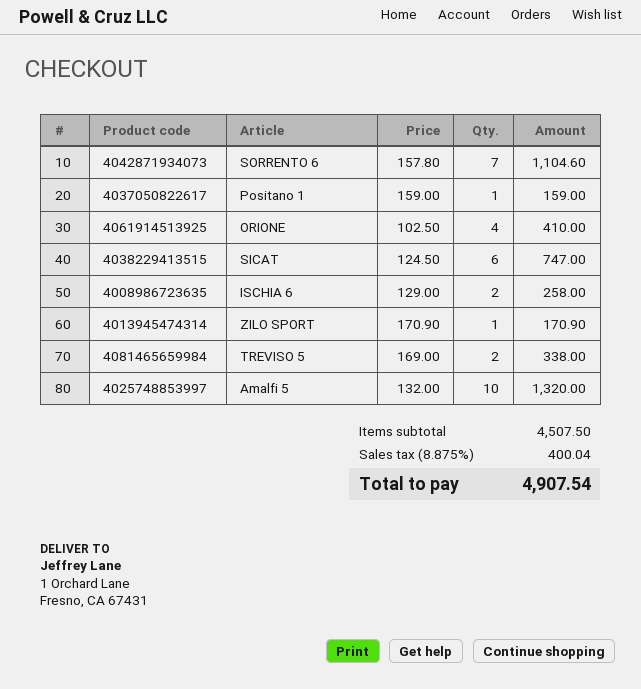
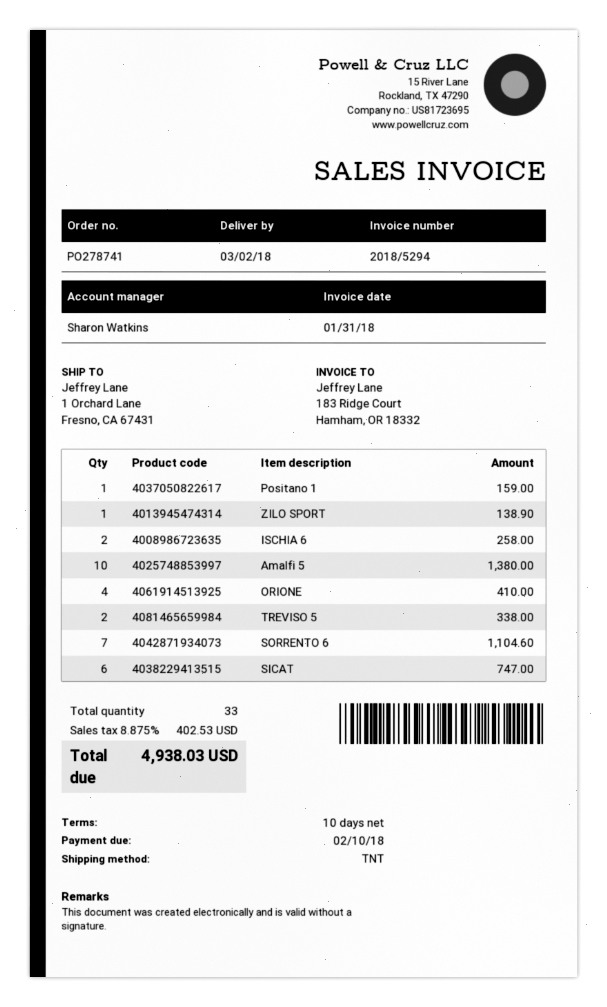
ZILO SPORT: 1 for 170.90 -> 1 for 138.90
Amalfi 5: 10 for 1320.00 -> 10 for 1380.00
tax: 8.875% = 400.04 -> 8.875% = 402.53
total: 4907.54 -> 4938.03

